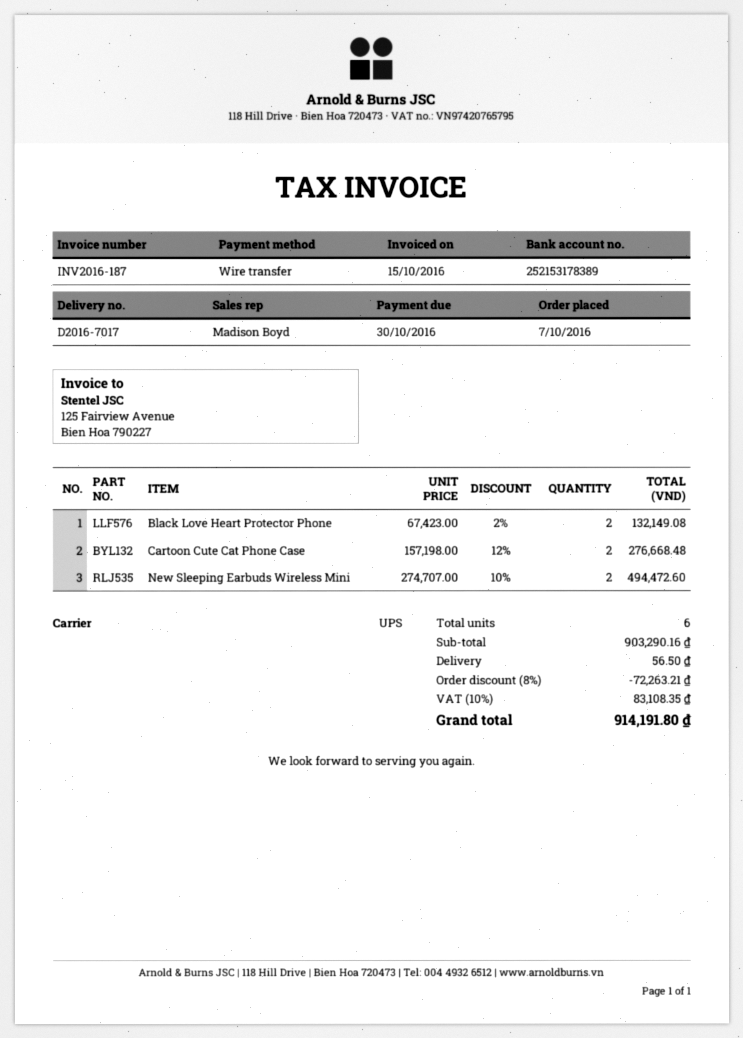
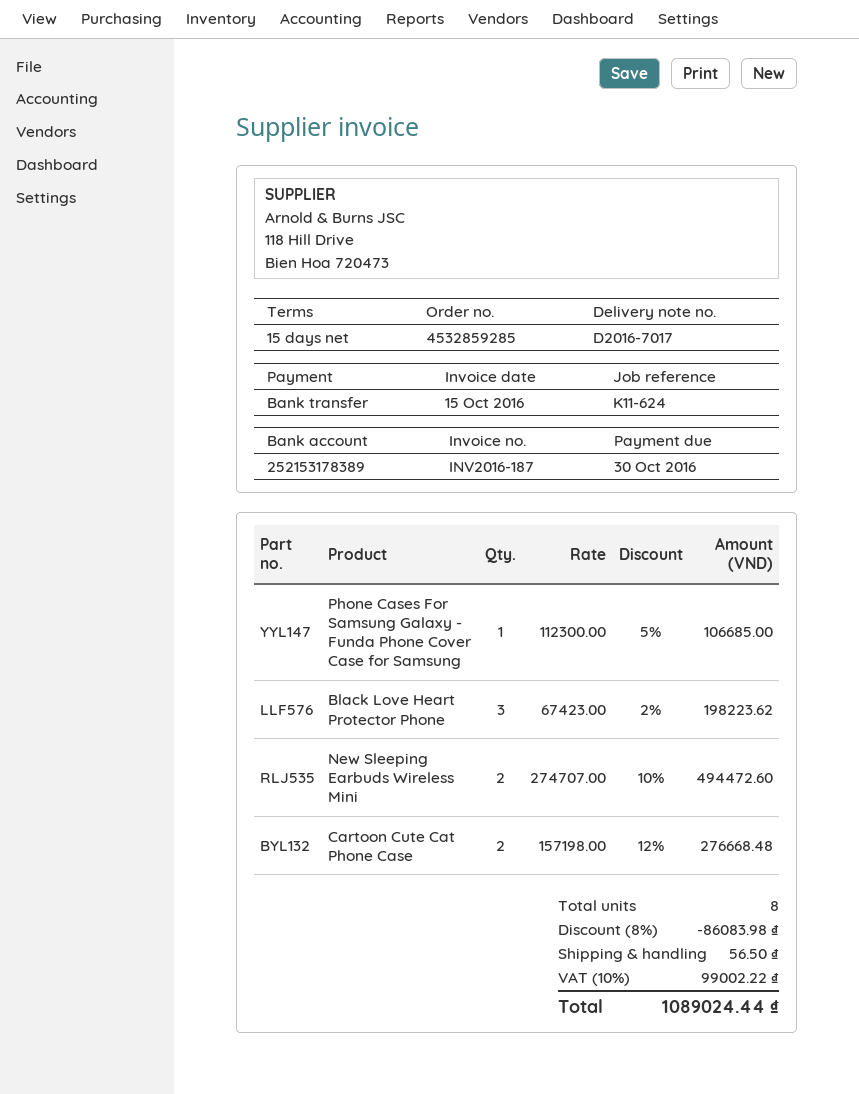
Black Love Heart Protector Phone: 2 x 67423.00 - 2% = 132149.08 -> 3 x 67423.00 - 2% = 198223.62
Phone Cases For Samsung Galaxy - Funda Phone Cover Case for Samsung: none -> 1 x 112300.00 - 5% = 106685.00
total quantity: 6 -> 8
discount: 8% = 72263.21 -> 8% = 86083.98
tax: 10% = 83108.35 -> 10% = 99002.22
total: 914191.80 -> 1089024.44

